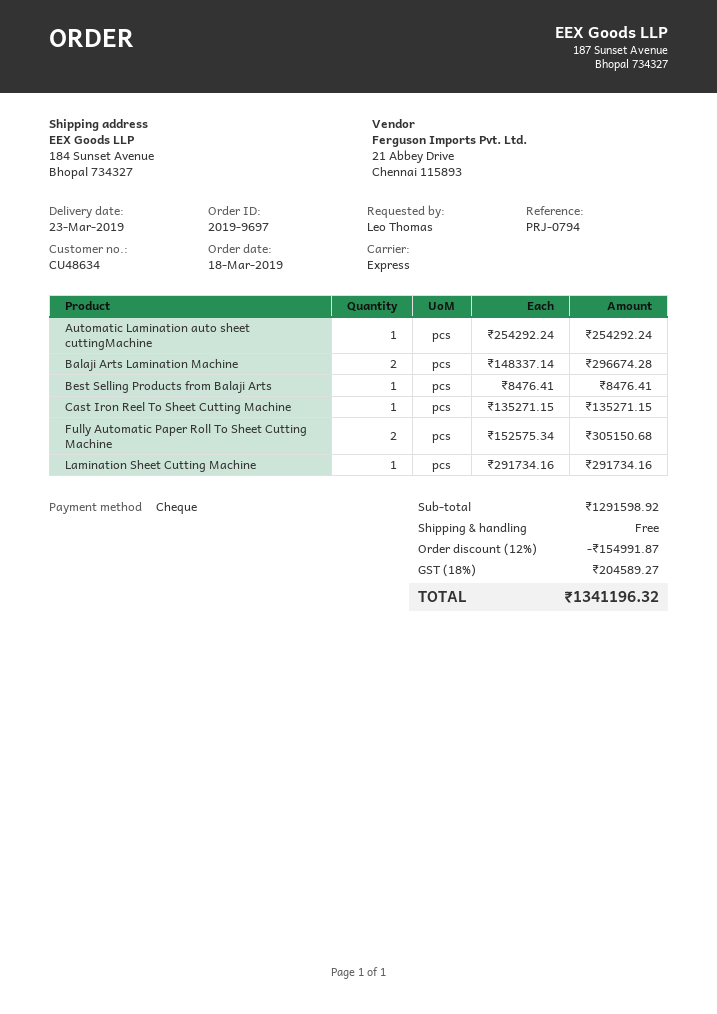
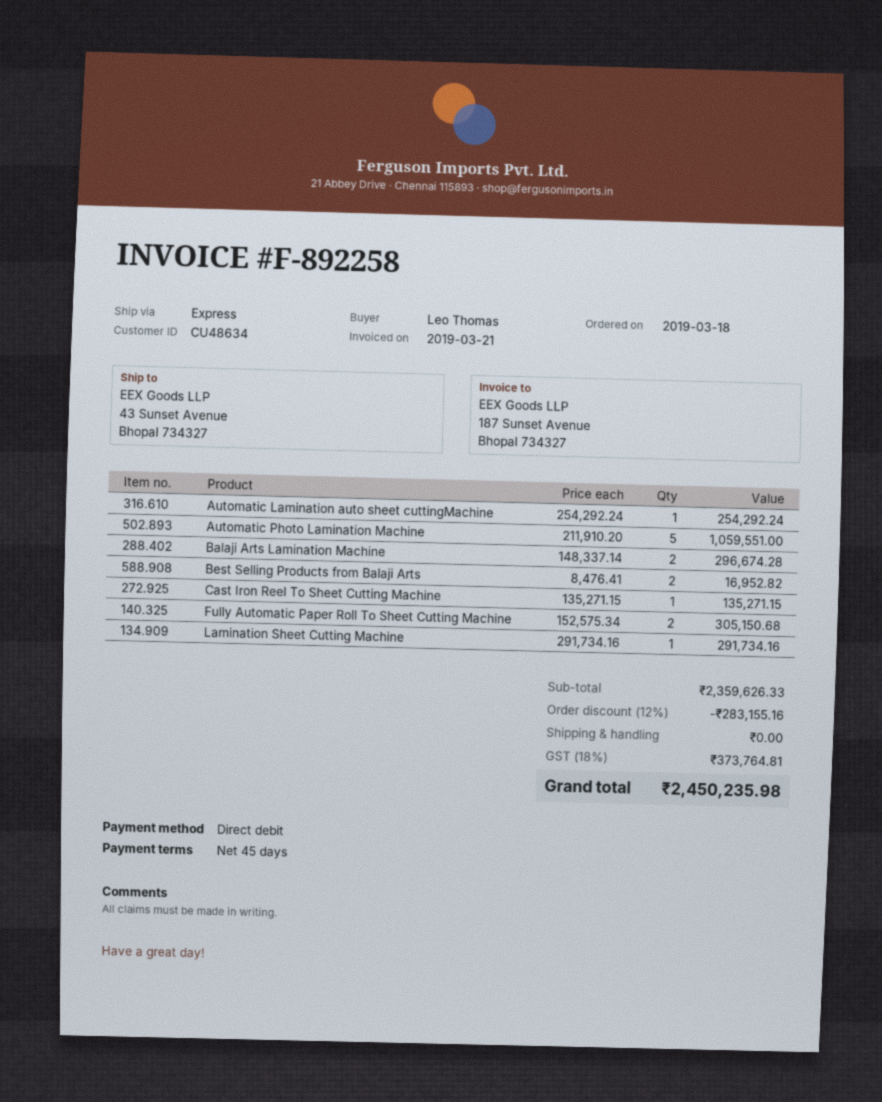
payment method: cheque -> direct debit
ship to: 184 Sunset Avenue, Bhopal 734327 -> 43 Sunset Avenue, Bhopal 734327
Best Selling Products from Balaji Arts: 1 x 8476.41 = 8476.41 -> 2 x 8476.41 = 16952.82
Automatic Photo Lamination Machine: none -> 5 x 211910.20 = 1059551.00
subtotal: 1291598.92 -> 2359626.33
discount: 12% = 154991.87 -> 12% = 283155.16
tax: 18% = 204589.27 -> 18% = 373764.81
total: 1341196.32 -> 2450235.98

